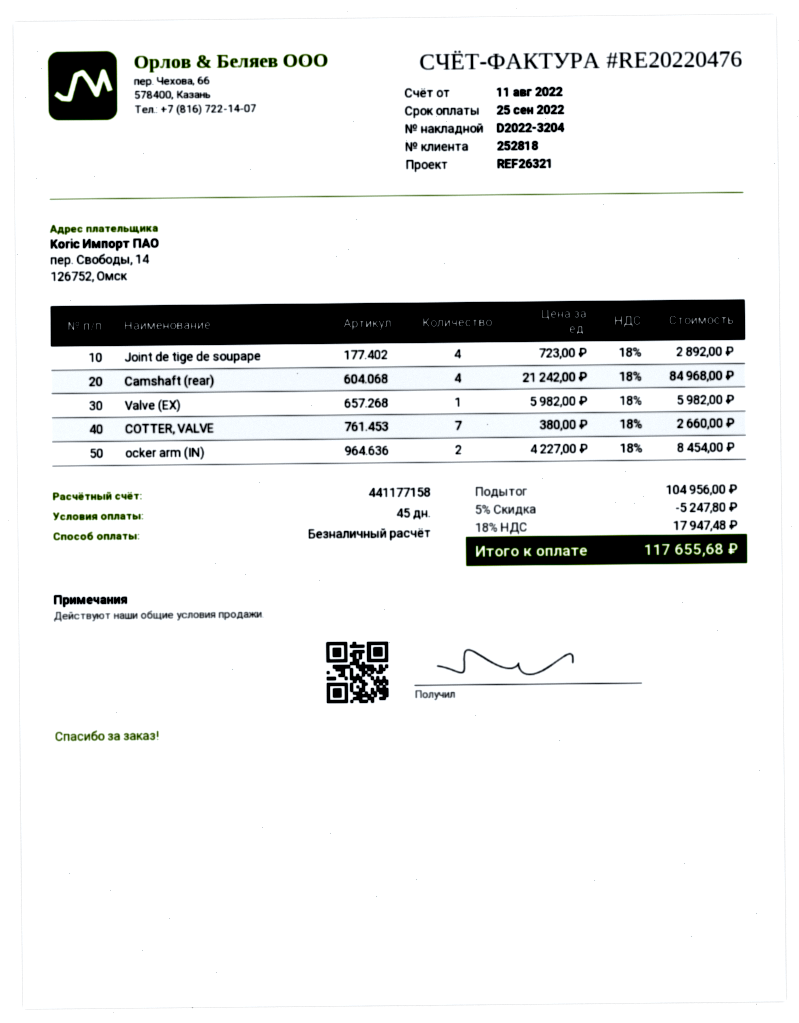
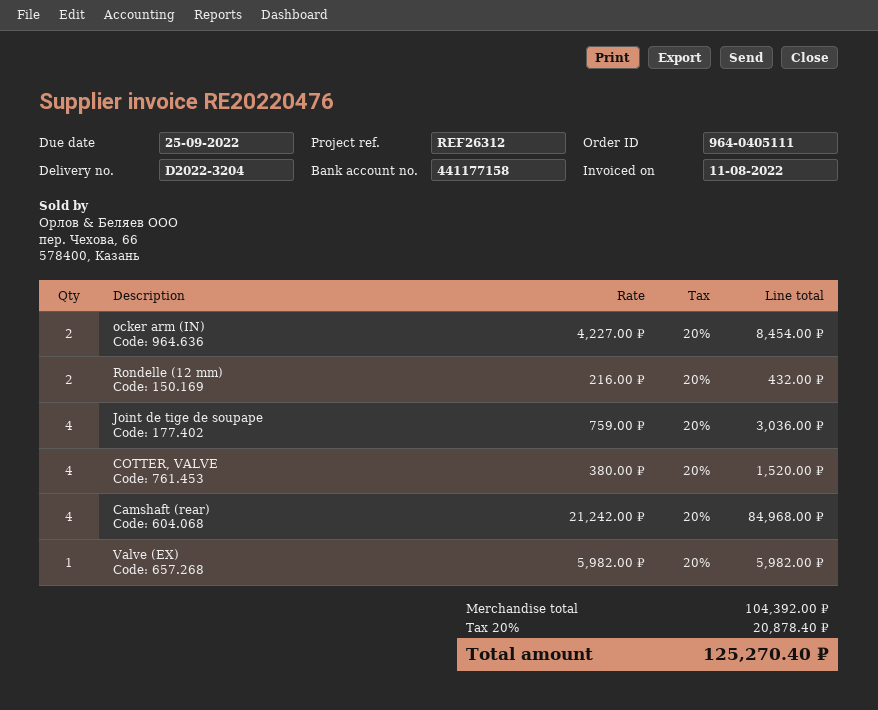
reference: REF26321 -> REF26312
Joint de tige de soupape: 4 x 723.00 = 2892.00 -> 4 x 759.00 = 3036.00
COTTER, VALVE: 7 x 380.00 = 2660.00 -> 4 x 380.00 = 1520.00
Rondelle (12 mm): none -> 2 x 216.00 = 432.00
subtotal: 104956.00 -> 104392.00
discount: 5% = 5247.80 -> none
tax: 18% = 17947.48 -> 20% = 20878.40
total: 117655.68 -> 125270.40

